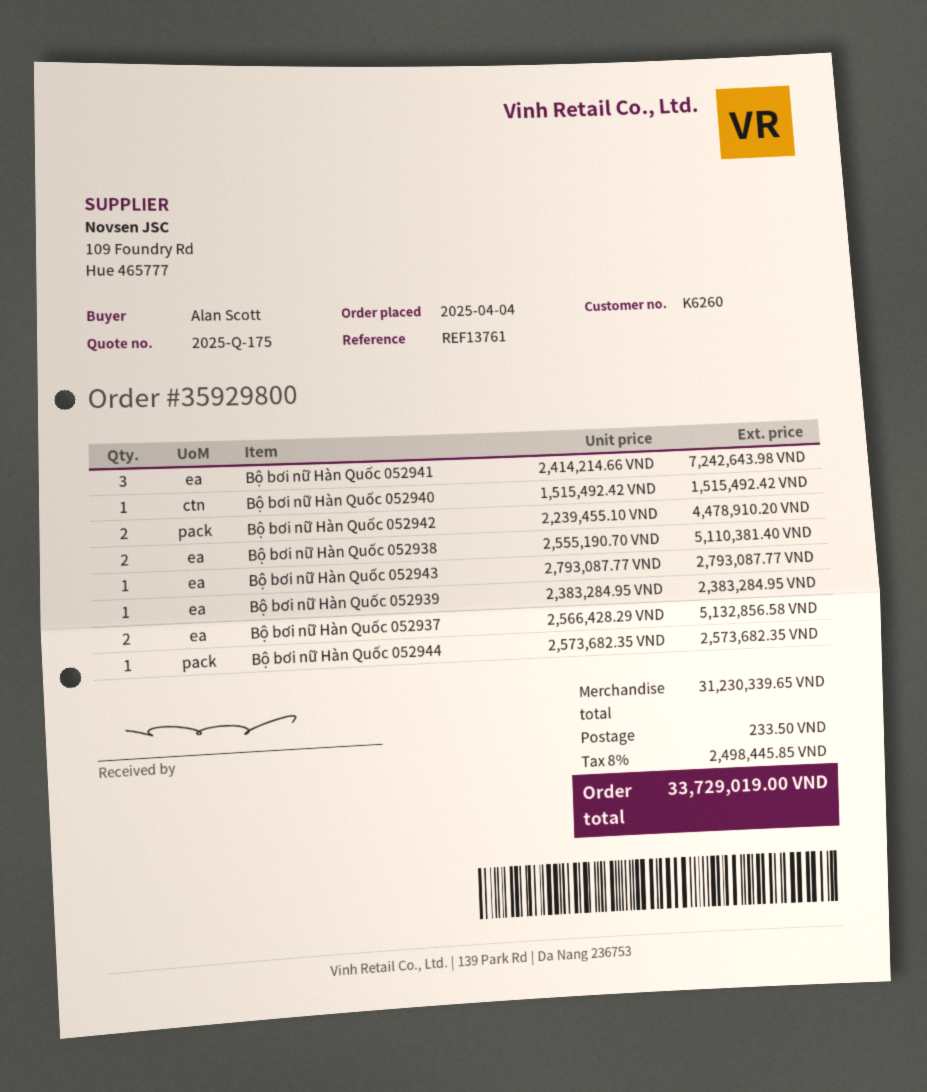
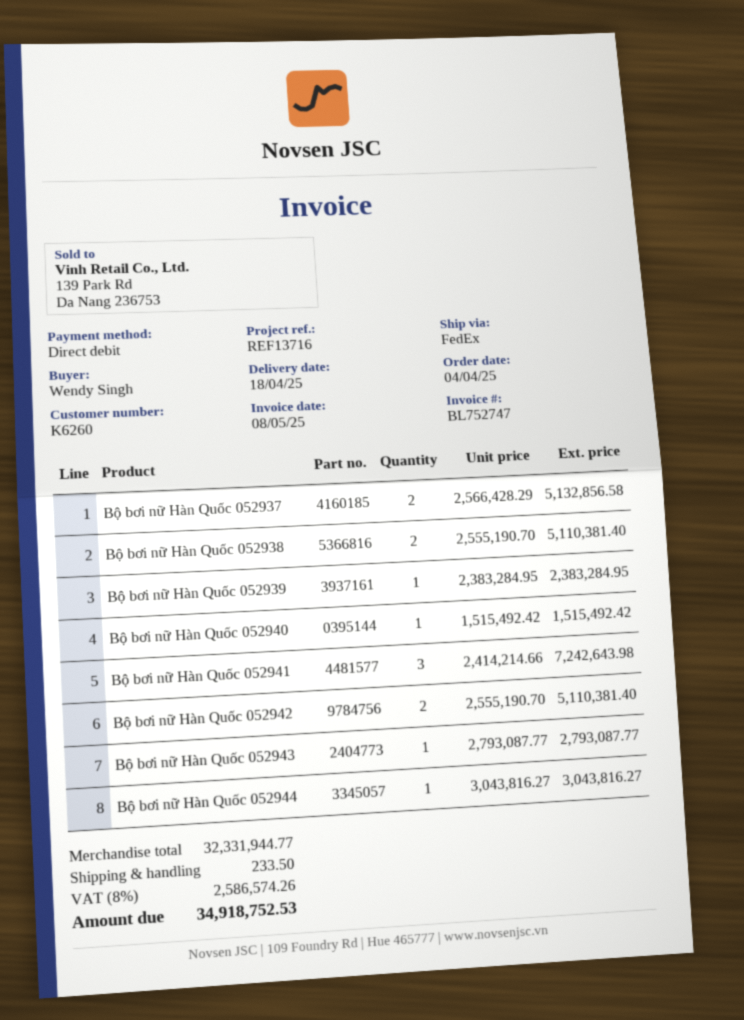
reference: REF13761 -> REF13716
ordered by: Alan Scott -> Wendy Singh
Bộ bơi nữ Hàn Quốc 052942: 2 x 2239455.10 = 4478910.20 -> 2 x 2555190.70 = 5110381.40
Bộ bơi nữ Hàn Quốc 052944: 1 x 2573682.35 = 2573682.35 -> 1 x 3043816.27 = 3043816.27
subtotal: 31230339.65 -> 32331944.77
tax: 8% = 2498445.85 -> 8% = 2586574.26
total: 33729019.00 -> 34918752.53

